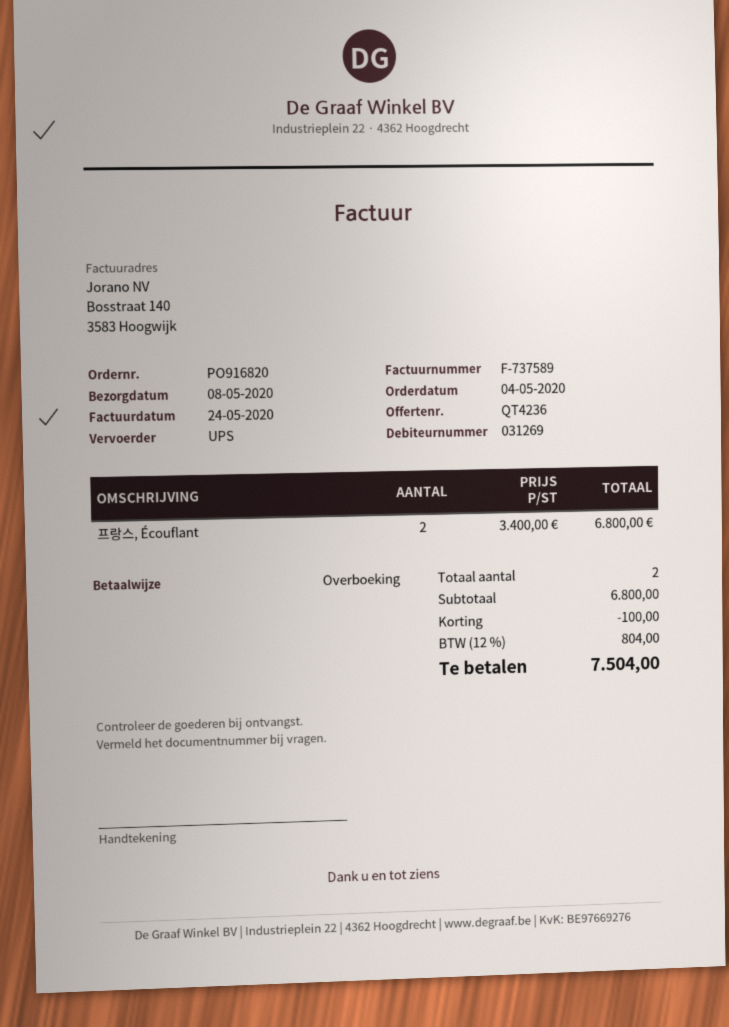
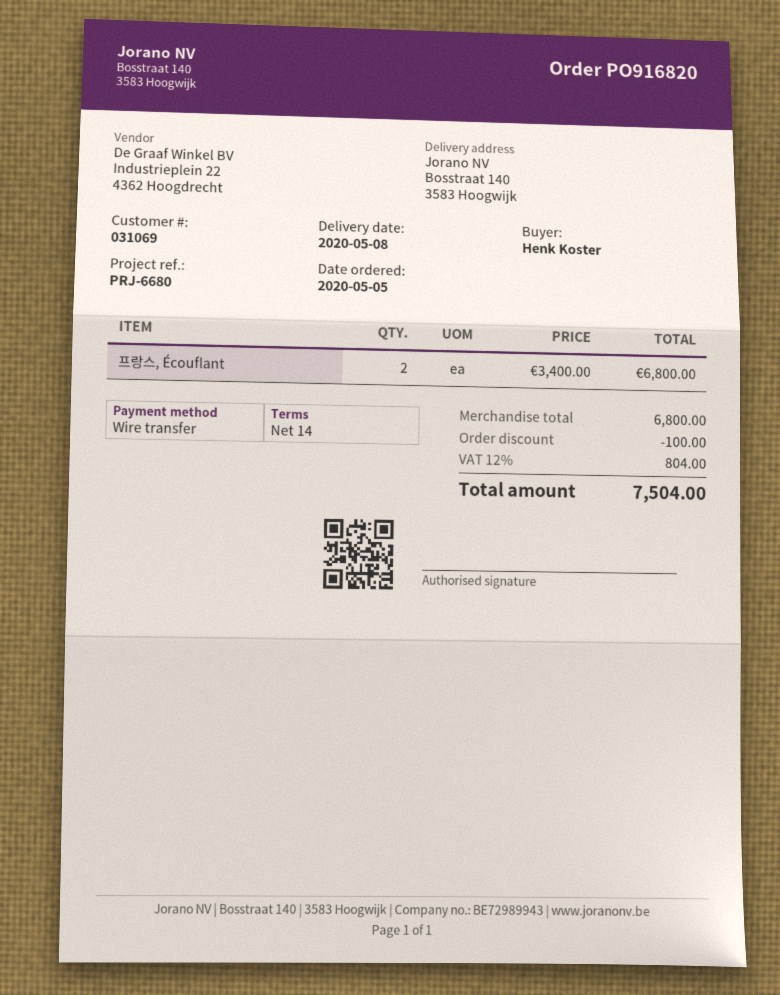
order date: 2020-05-04 -> 2020-05-05
customer number: 031269 -> 031069

